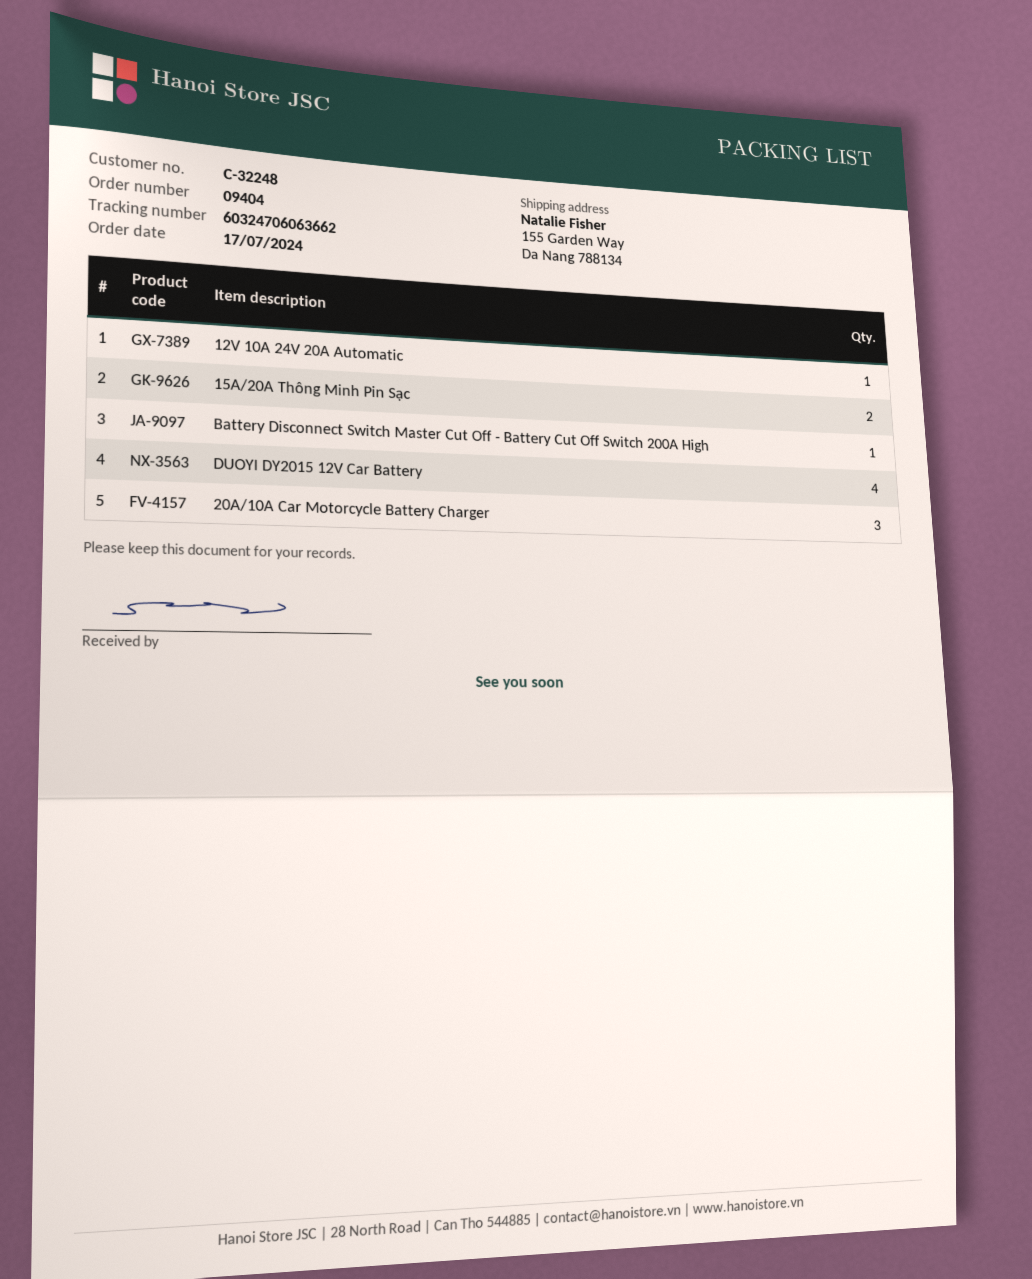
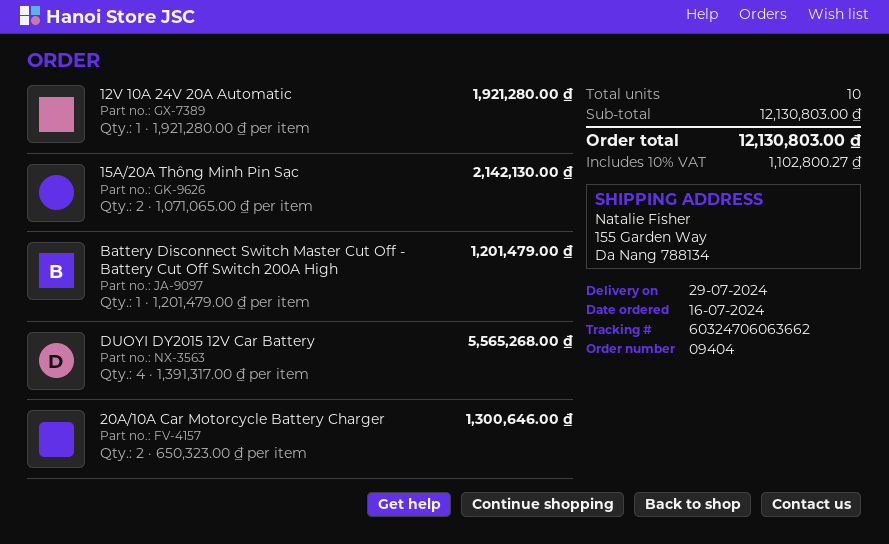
order date: 2024-07-17 -> 2024-07-16
20A/10A Car Motorcycle Battery Charger: 3 -> 2

